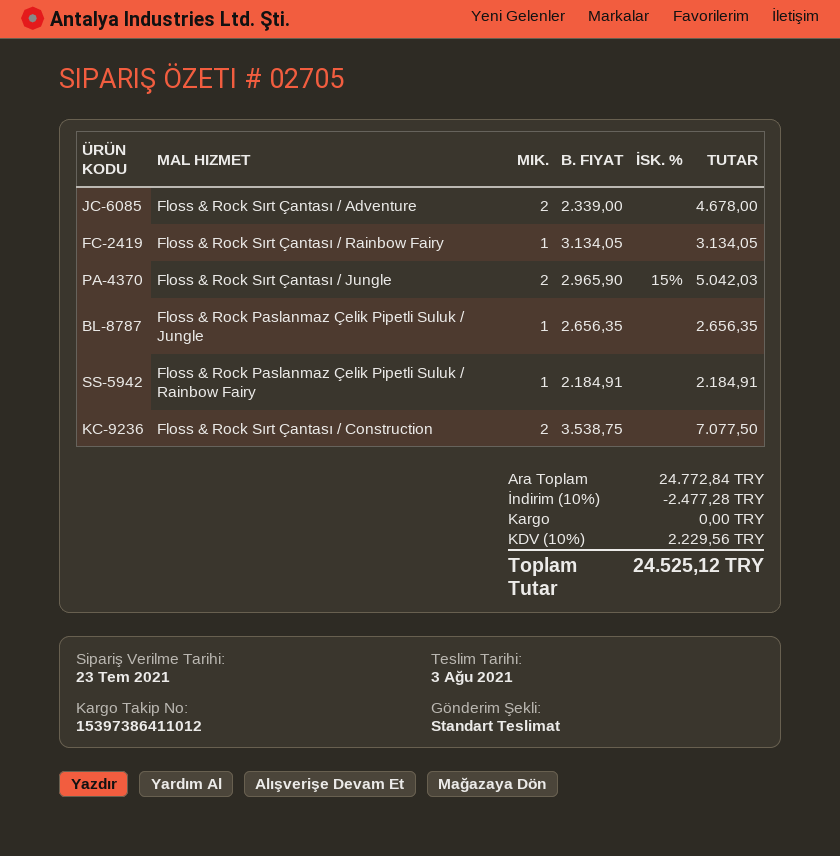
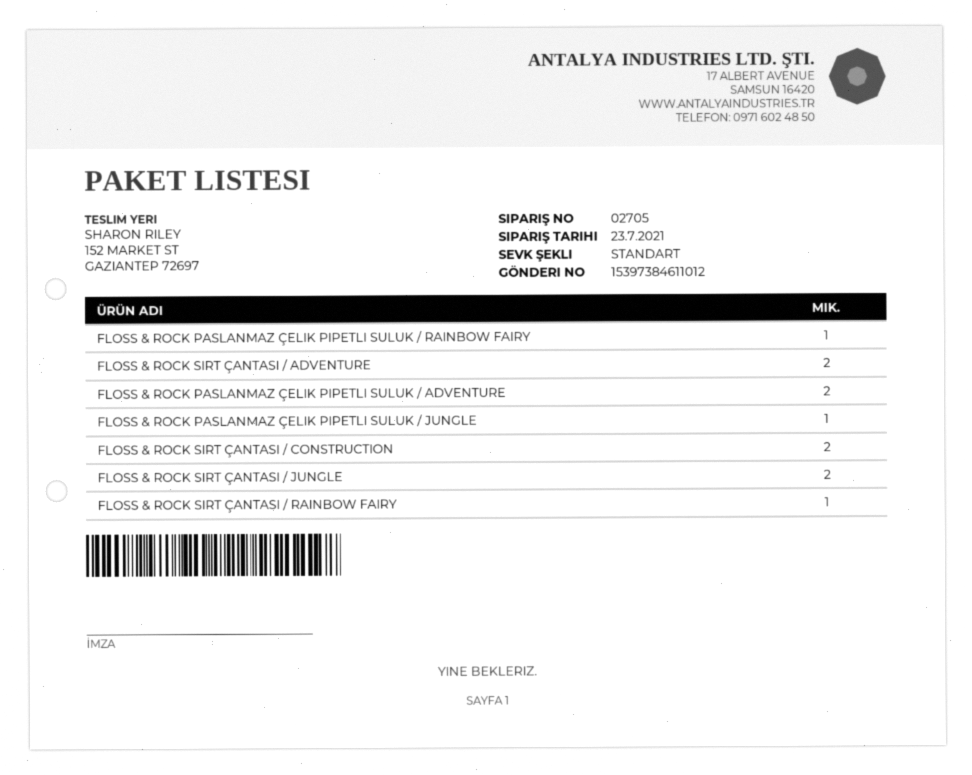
tracking number: 15397386411012 -> 15397384611012
FLOSS & ROCK PASLANMAZ ÇELIK PIPETLI SULUK / ADVENTURE: none -> 2

